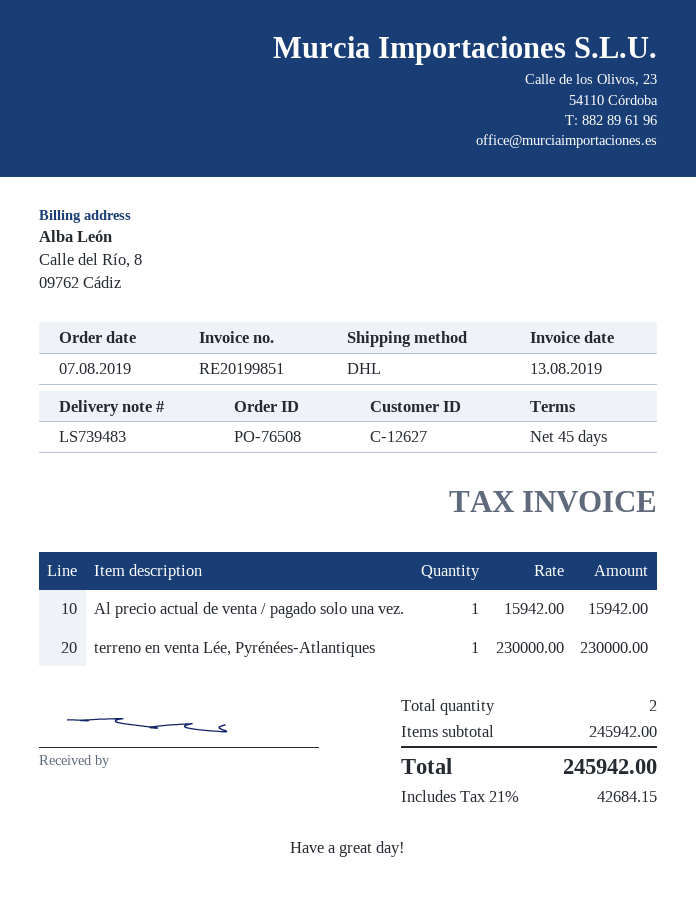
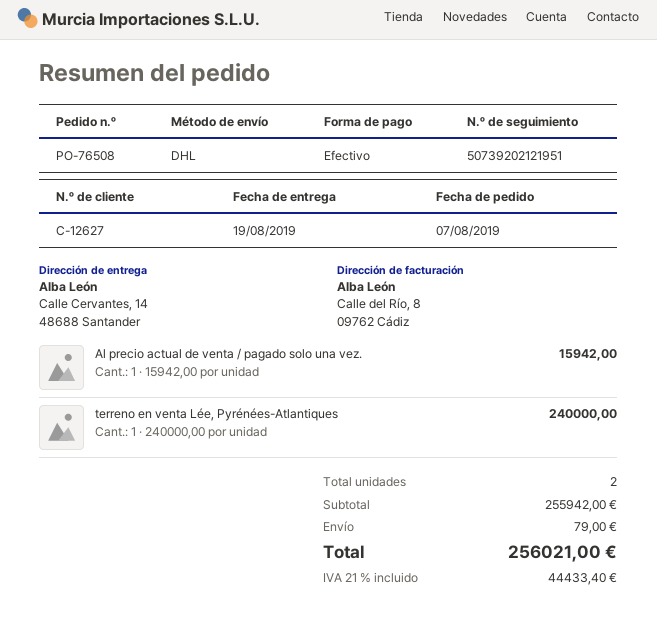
terreno en venta Lée, Pyrénées-Atlantiques: 1 x 230000.00 = 230000.00 -> 1 x 240000.00 = 240000.00
subtotal: 245942.00 -> 255942.00
shipping: none -> 79.00
tax: 21% = 42684.15 -> 21% = 44433.40
total: 245942.00 -> 256021.00

